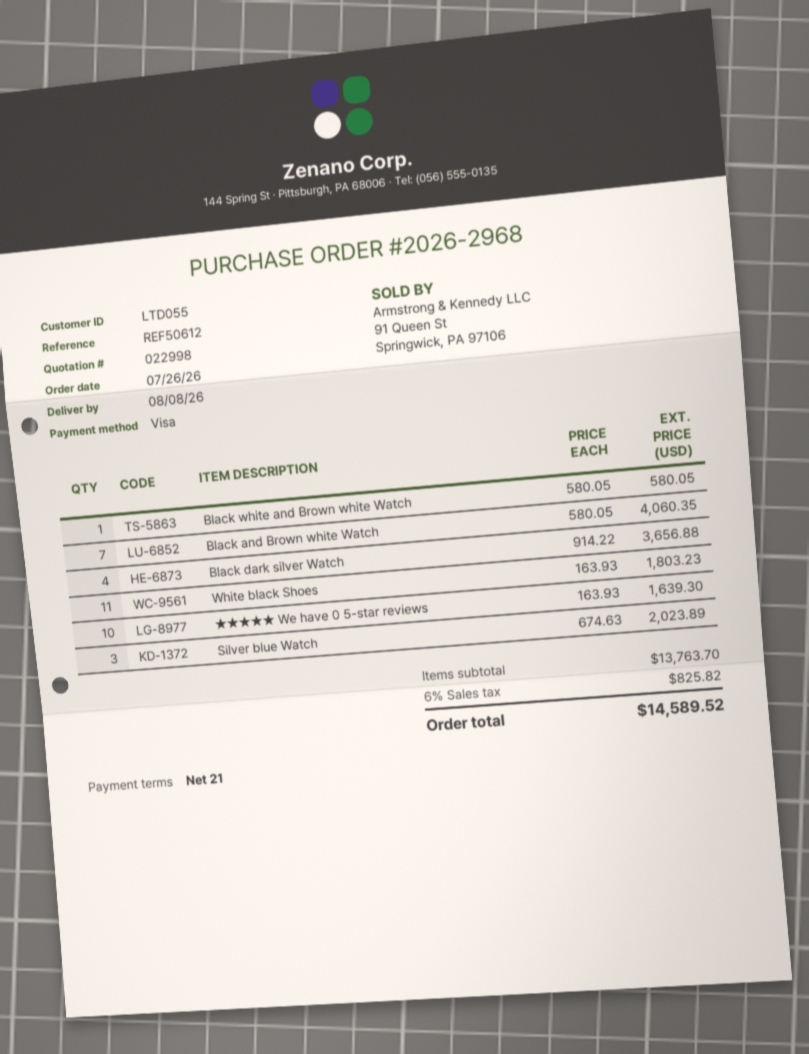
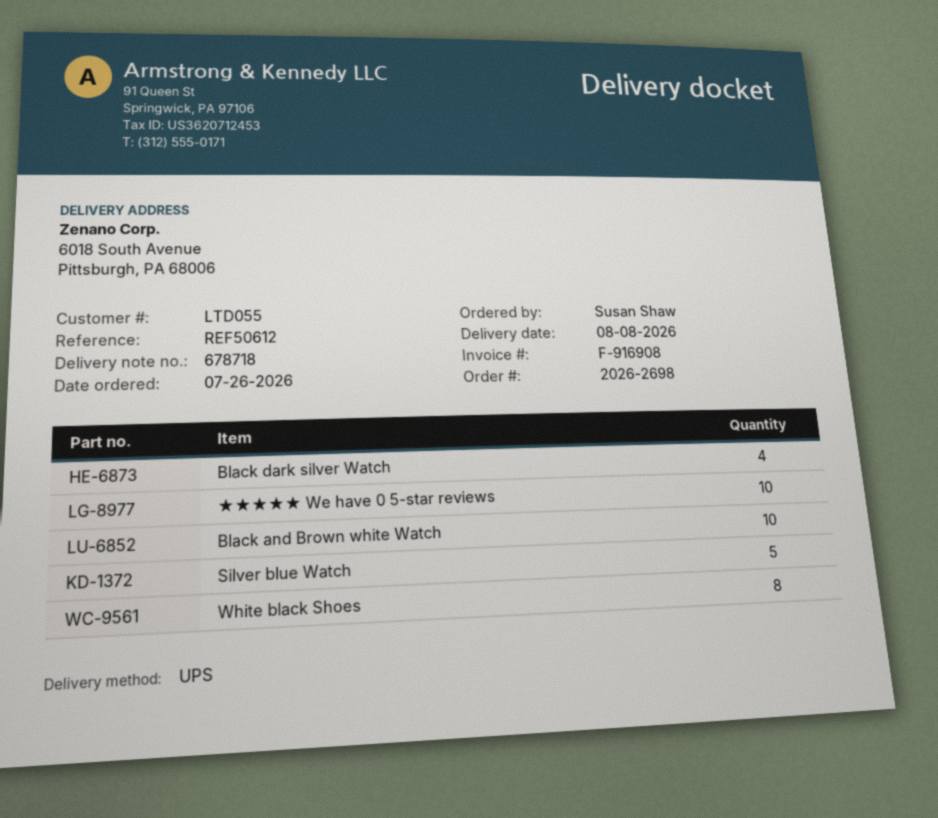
order number: 2026-2968 -> 2026-2698
Black white and Brown white Watch: 1 -> none
Black and Brown white Watch: 7 -> 10
White black Shoes: 11 -> 8
Silver blue Watch: 3 -> 5

